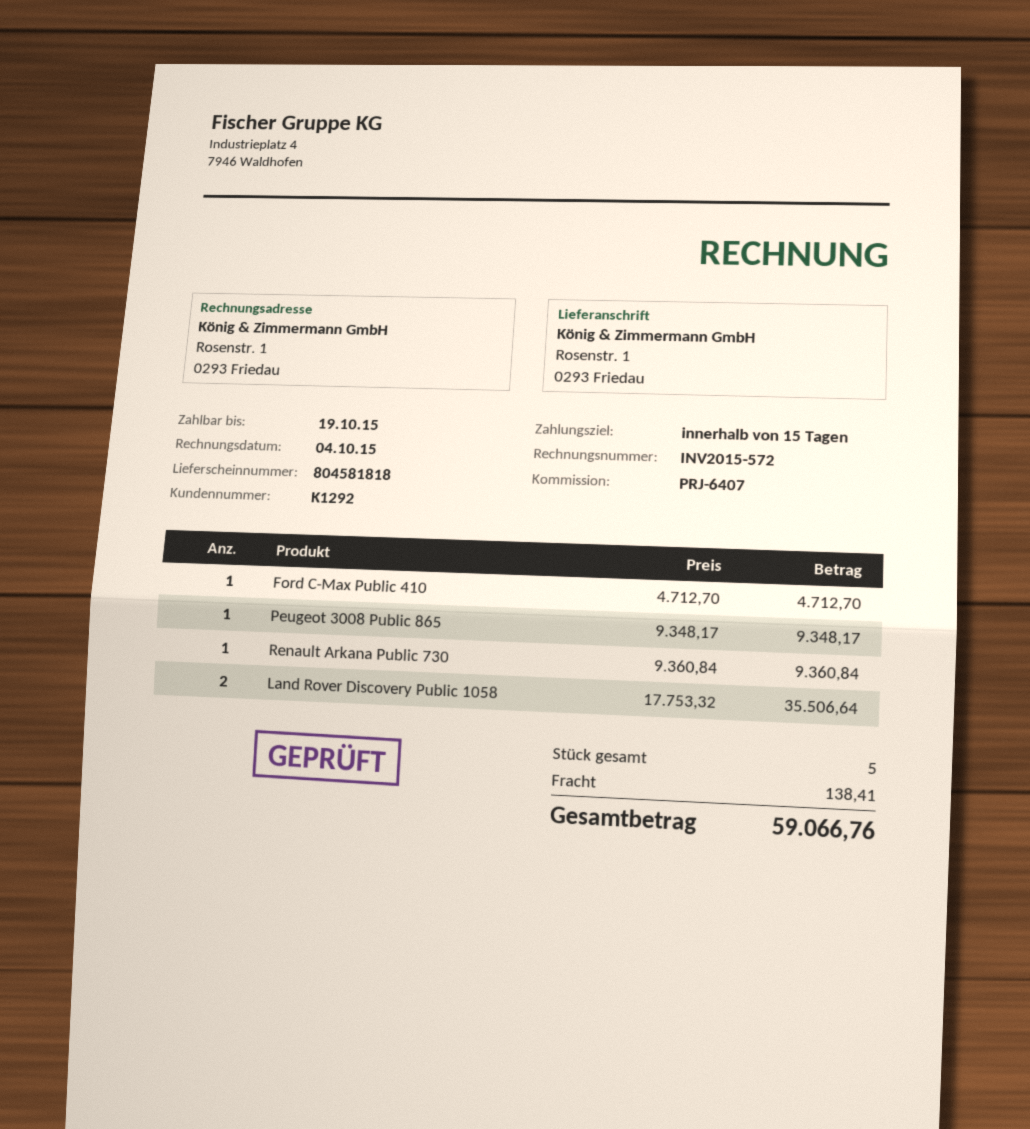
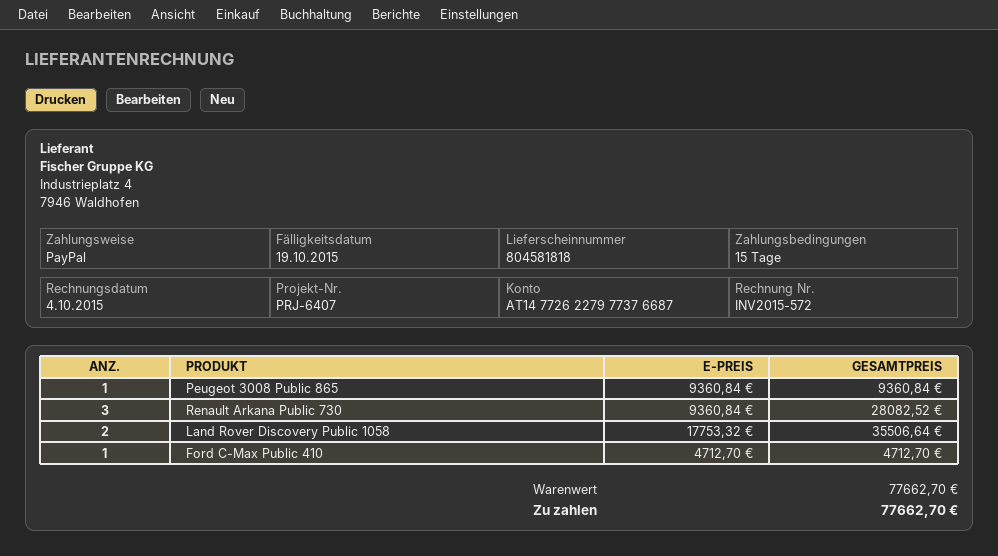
Peugeot 3008 Public 865: 1 x 9348.17 = 9348.17 -> 1 x 9360.84 = 9360.84
Renault Arkana Public 730: 1 x 9360.84 = 9360.84 -> 3 x 9360.84 = 28082.52
shipping: 138.41 -> none
total: 59066.76 -> 77662.70

